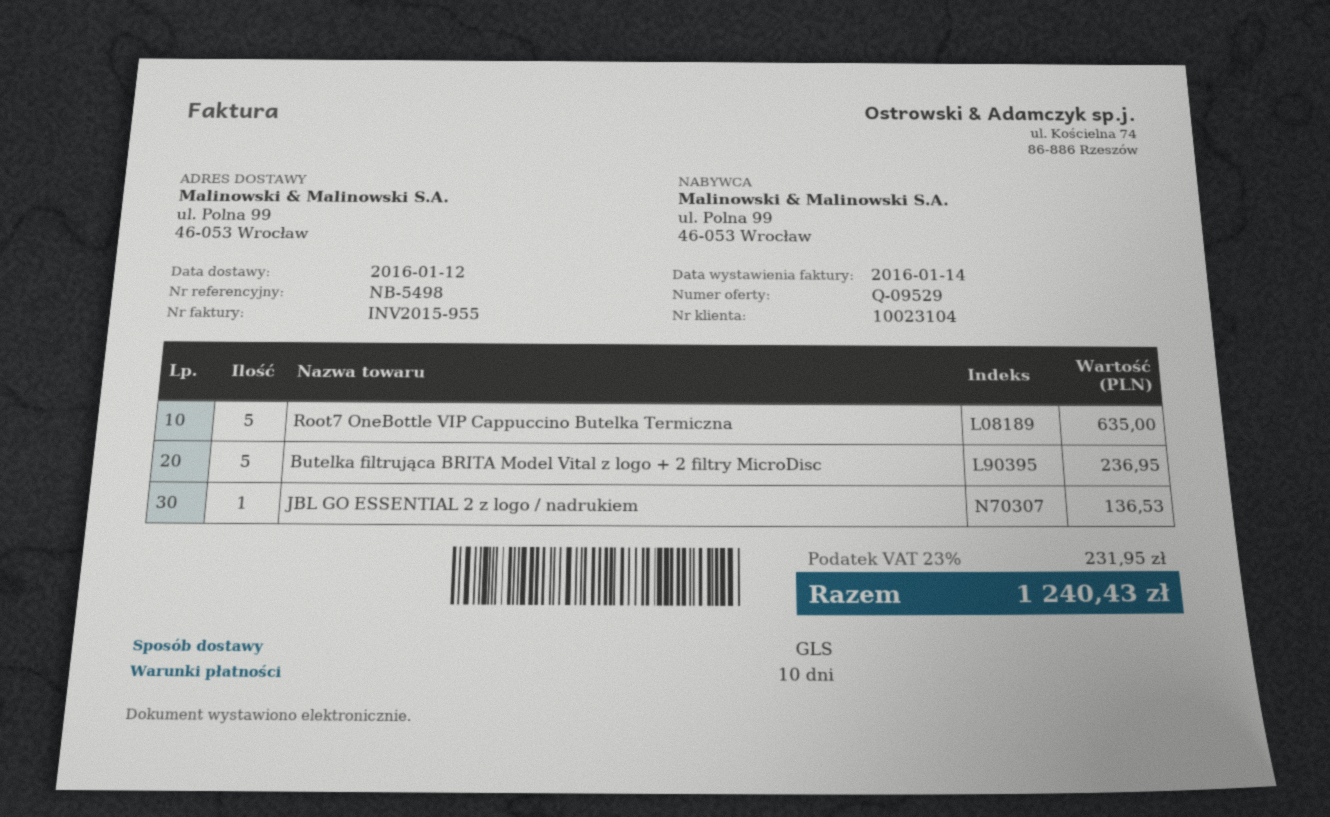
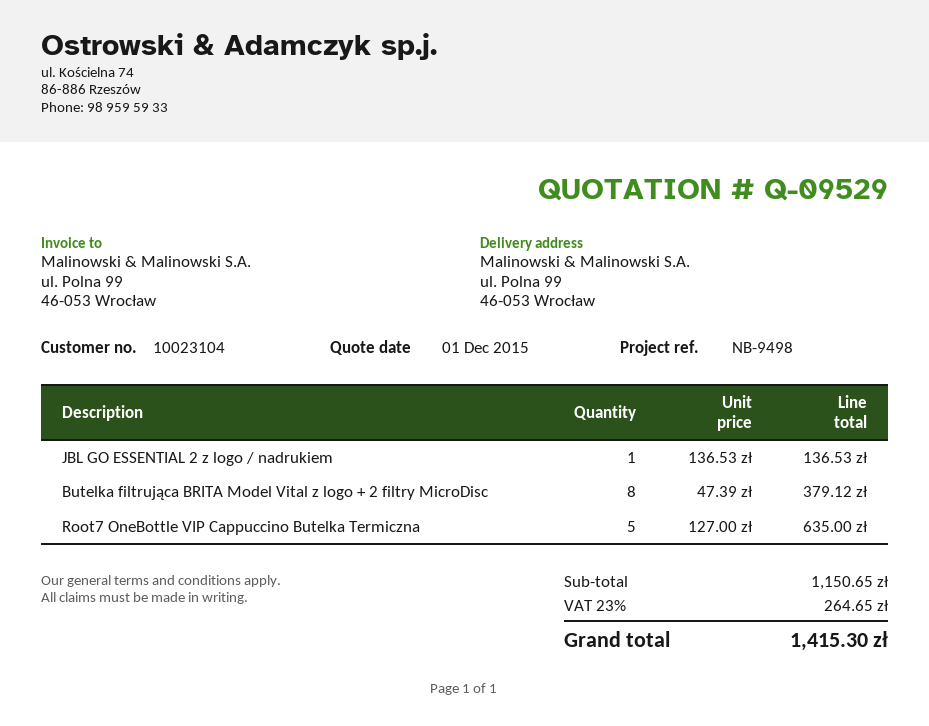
reference: NB-5498 -> NB-9498
Butelka filtrująca BRITA Model Vital z logo + 2 filtry MicroDisc: 5 for 236.95 -> 8 for 379.12
tax: 23% = 231.95 -> 23% = 264.65
total: 1240.43 -> 1415.30

